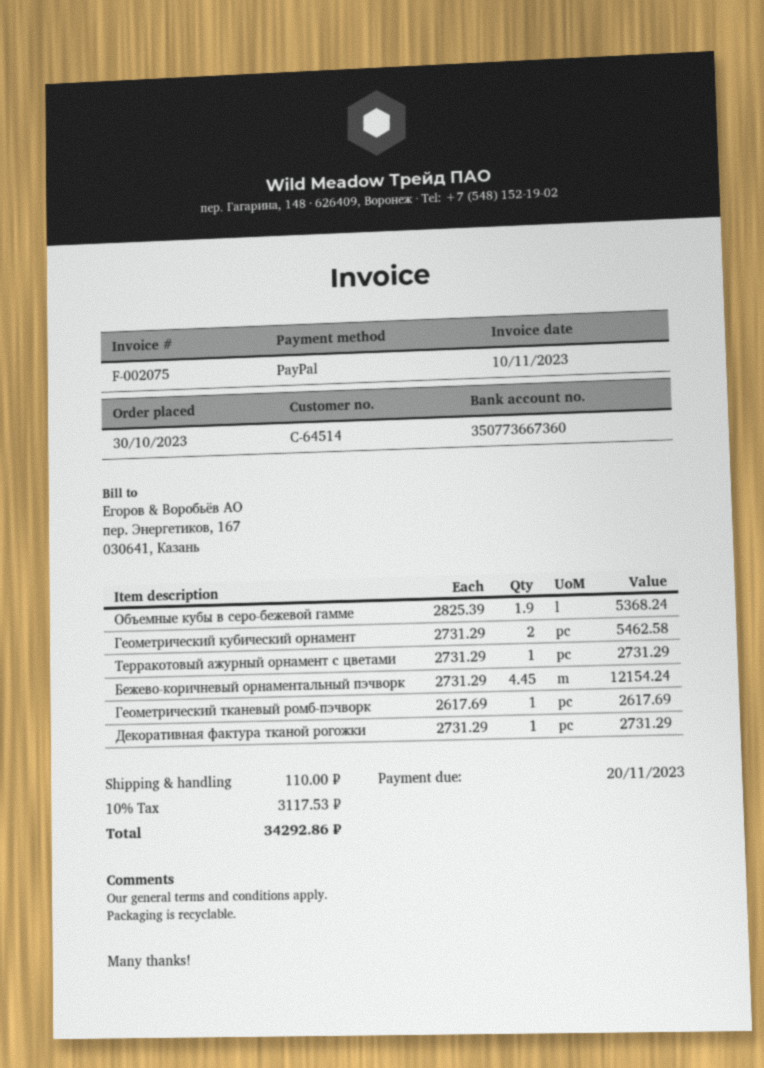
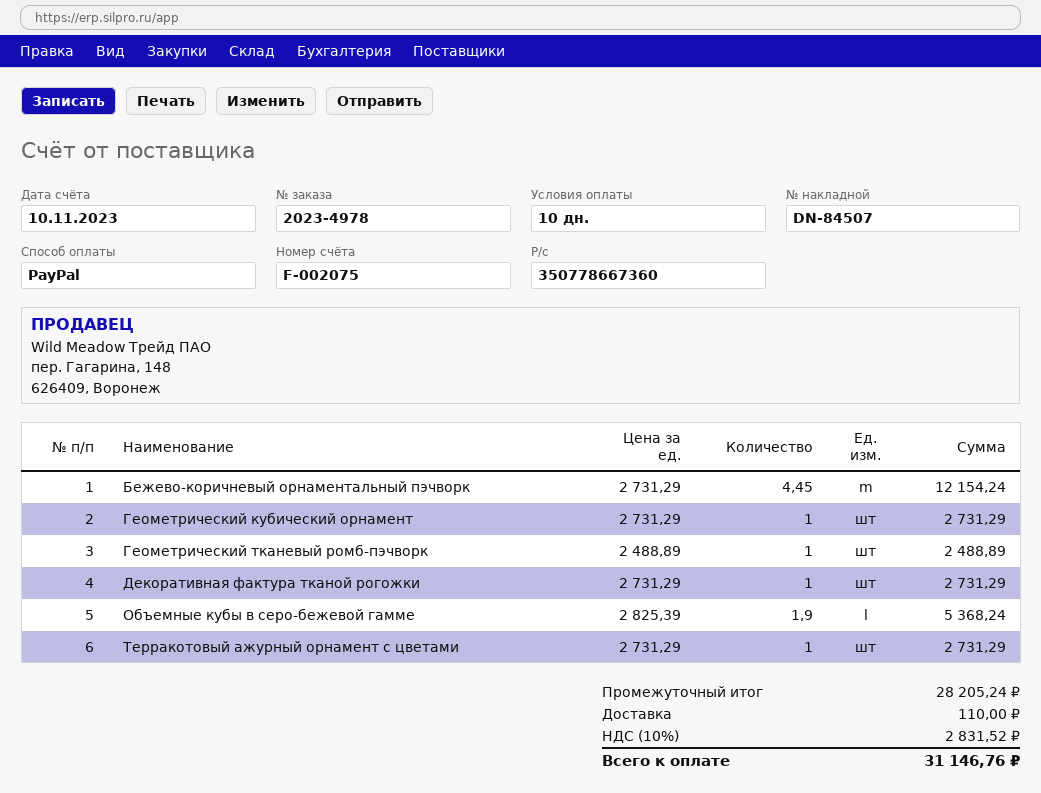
bank account: 350773667360 -> 350778667360
Геометрический кубический орнамент: 2 x 2731.29 = 5462.58 -> 1 x 2731.29 = 2731.29
Геометрический тканевый ромб-пэчворк: 1 x 2617.69 = 2617.69 -> 1 x 2488.89 = 2488.89
tax: 10% = 3117.53 -> 10% = 2831.52
total: 34292.86 -> 31146.76

